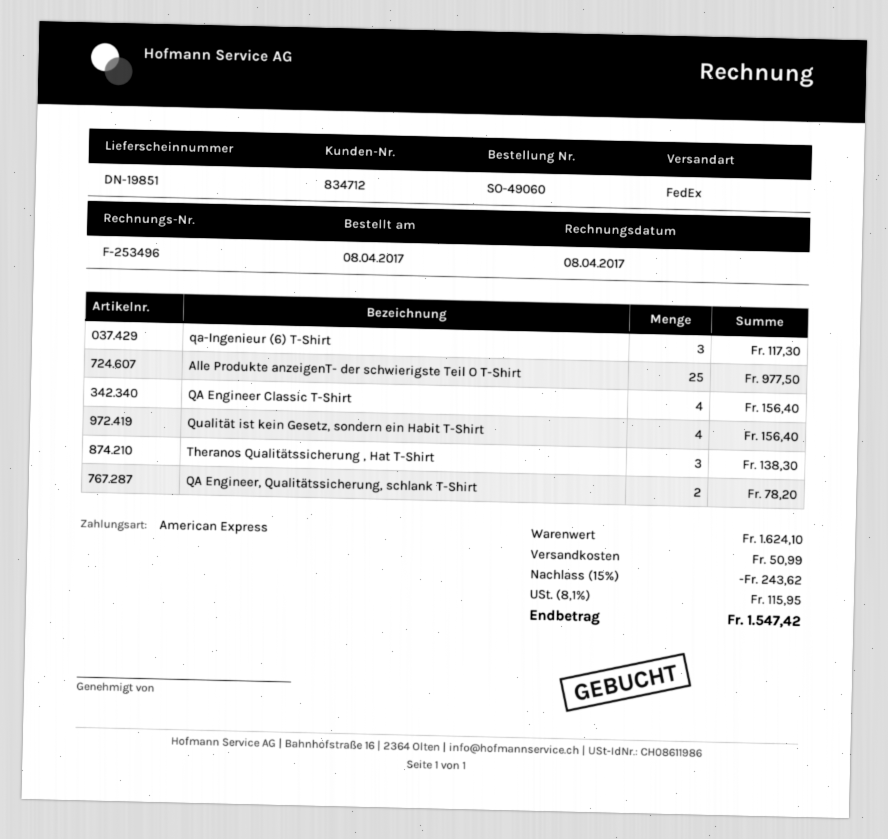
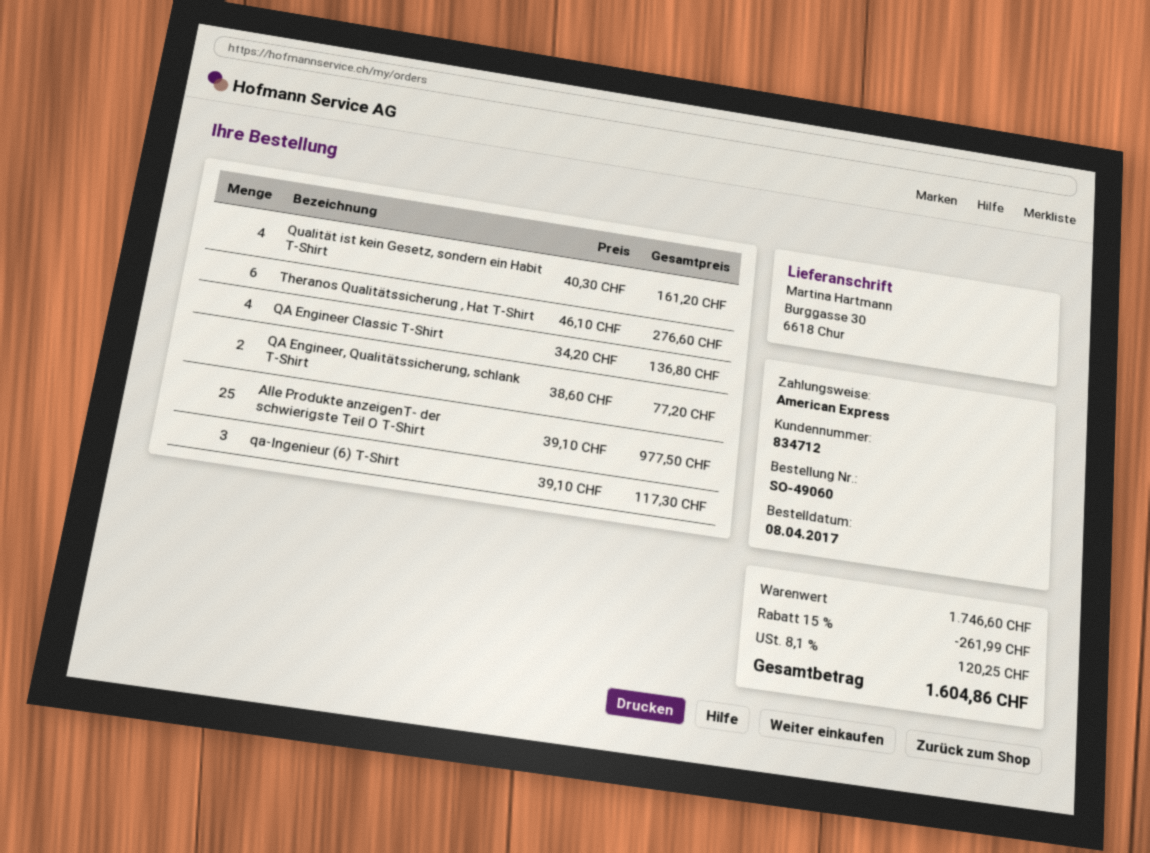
QA Engineer Classic T-Shirt: 4 for 156.40 -> 4 for 136.80
Qualität ist kein Gesetz, sondern ein Habit T-Shirt: 4 for 156.40 -> 4 for 161.20
Theranos Qualitätssicherung , Hat T-Shirt: 3 for 138.30 -> 6 for 276.60
QA Engineer, Qualitätssicherung, schlank T-Shirt: 2 for 78.20 -> 2 for 77.20
subtotal: 1624.10 -> 1746.60
discount: 15% = 243.62 -> 15% = 261.99
shipping: 50.99 -> none
tax: 8.1% = 115.95 -> 8.1% = 120.25
total: 1547.42 -> 1604.86

